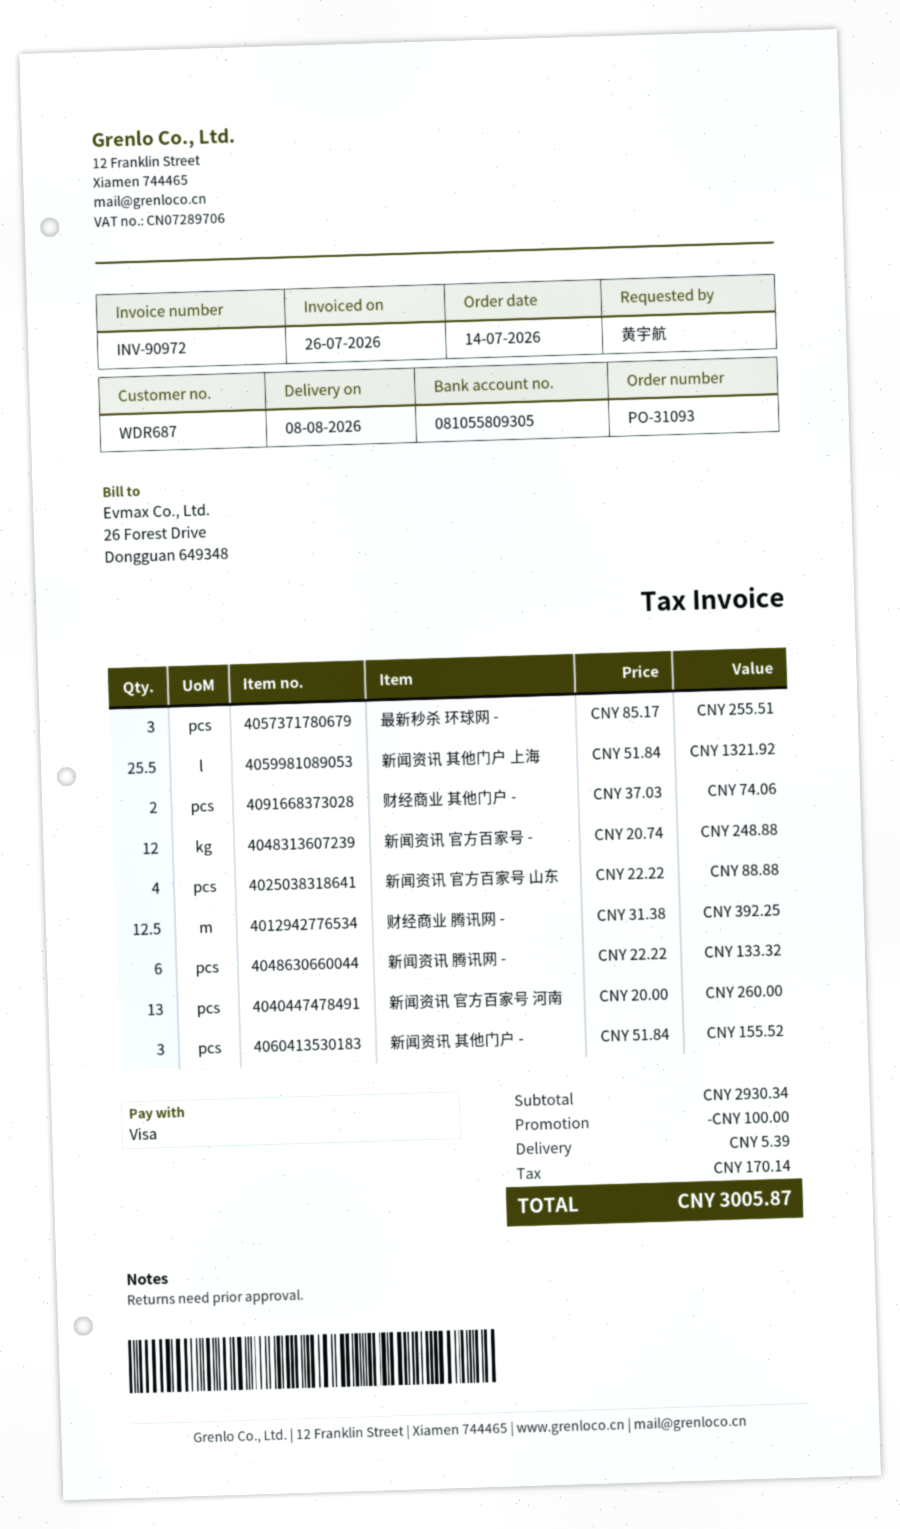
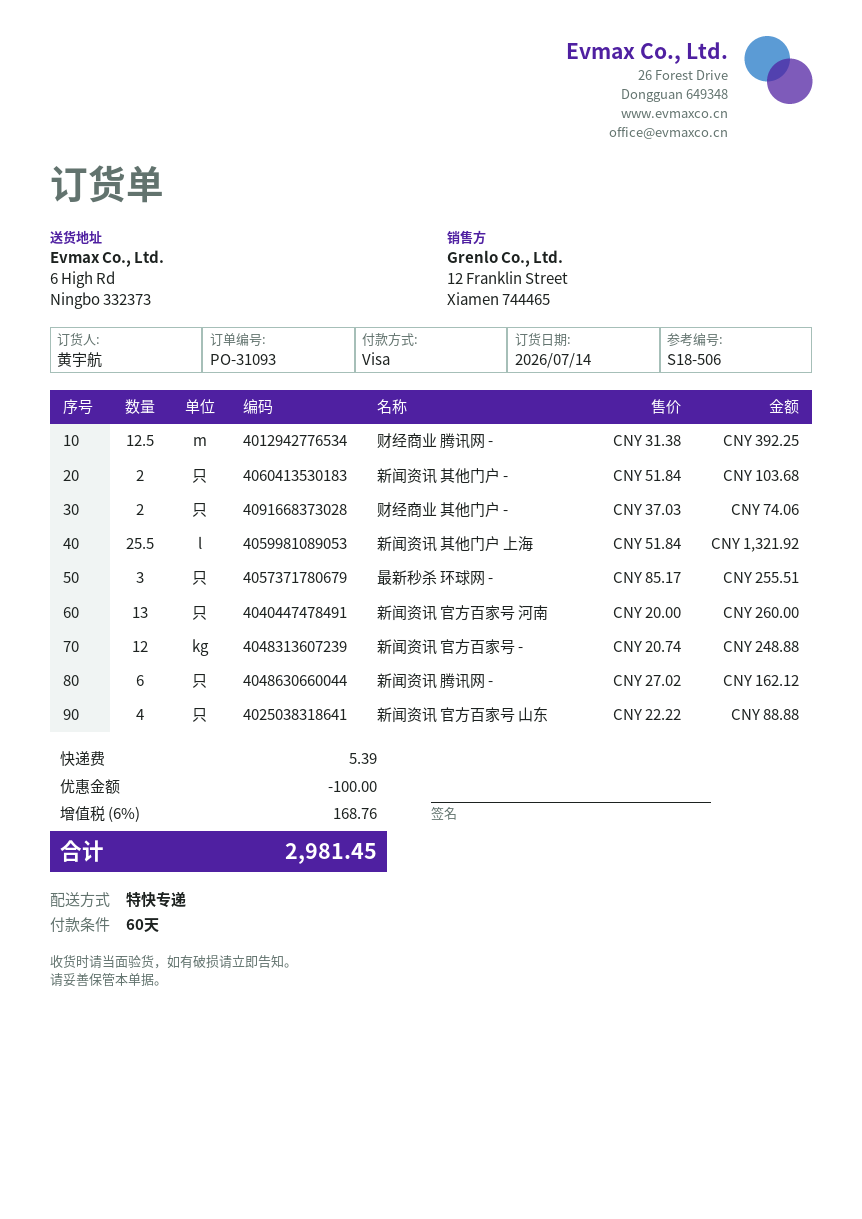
新闻资讯 腾讯网 -: 6 x 22.22 = 133.32 -> 6 x 27.02 = 162.12
新闻资讯 其他门户 -: 3 x 51.84 = 155.52 -> 2 x 51.84 = 103.68
tax: 170.14 -> 168.76
total: 3005.87 -> 2981.45

